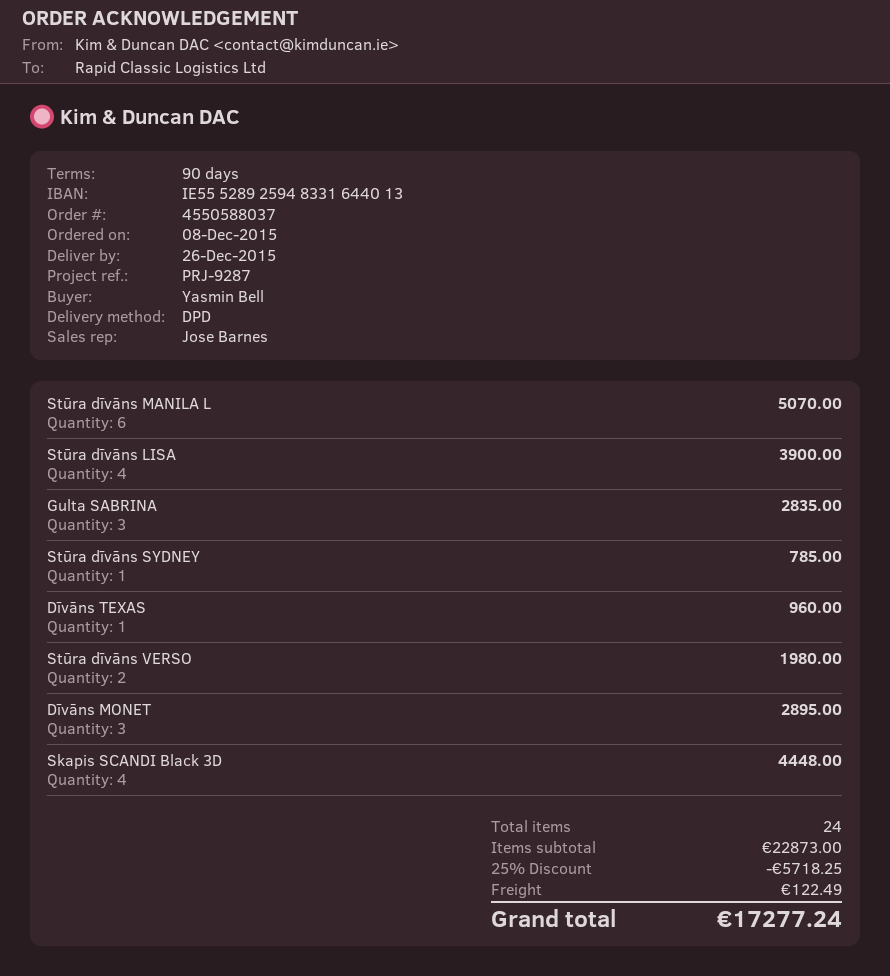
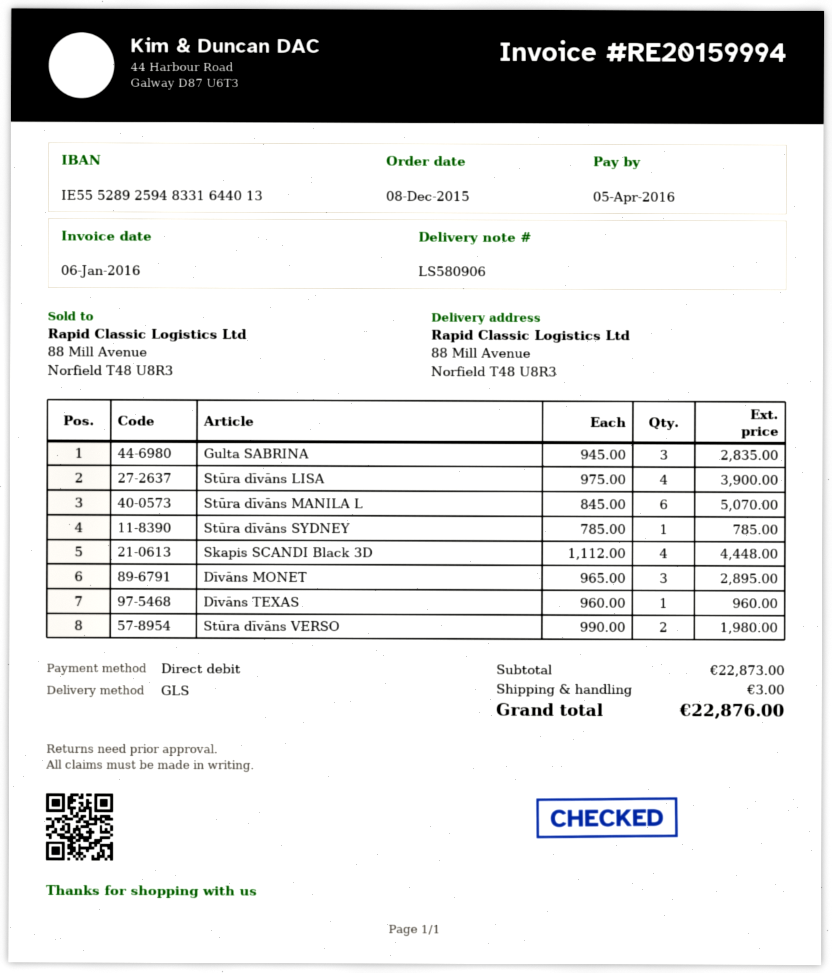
shipping method: DPD -> GLS
discount: 25% = 5718.25 -> none
shipping: 122.49 -> 3.00
total: 17277.24 -> 22876.00

